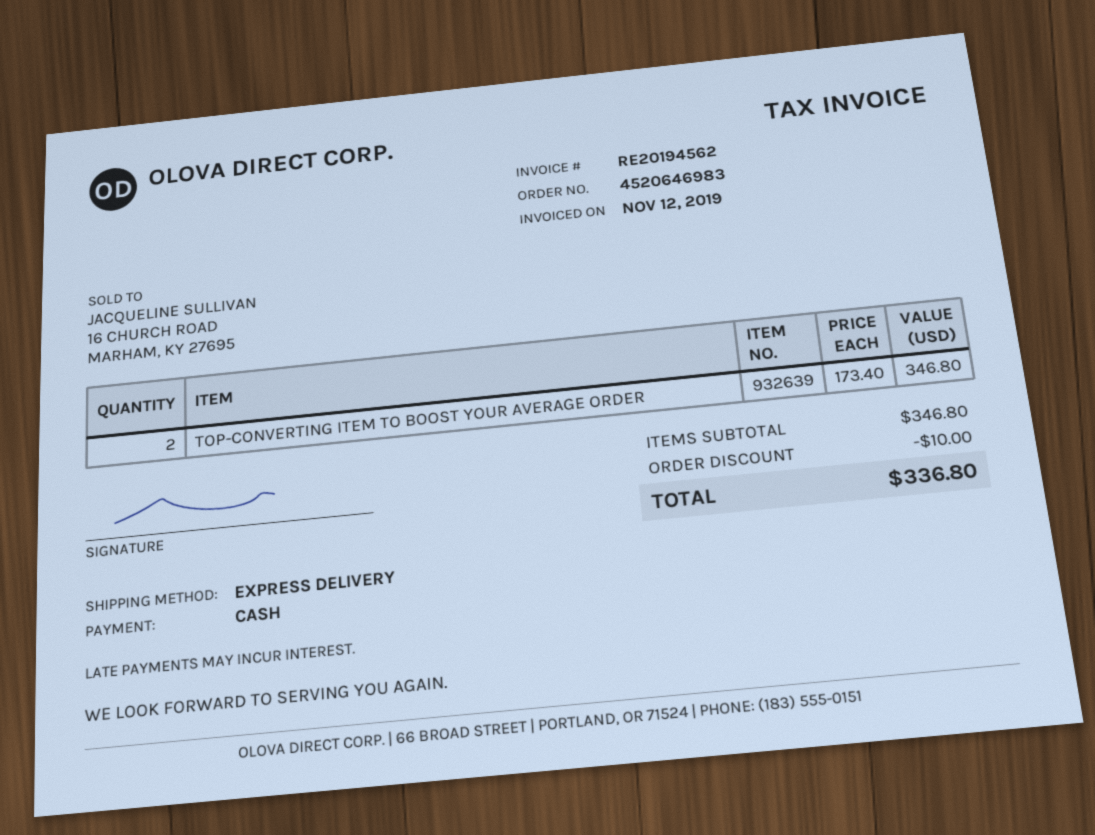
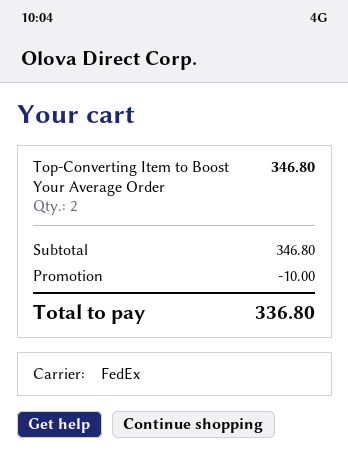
shipping method: express -> FedEx

